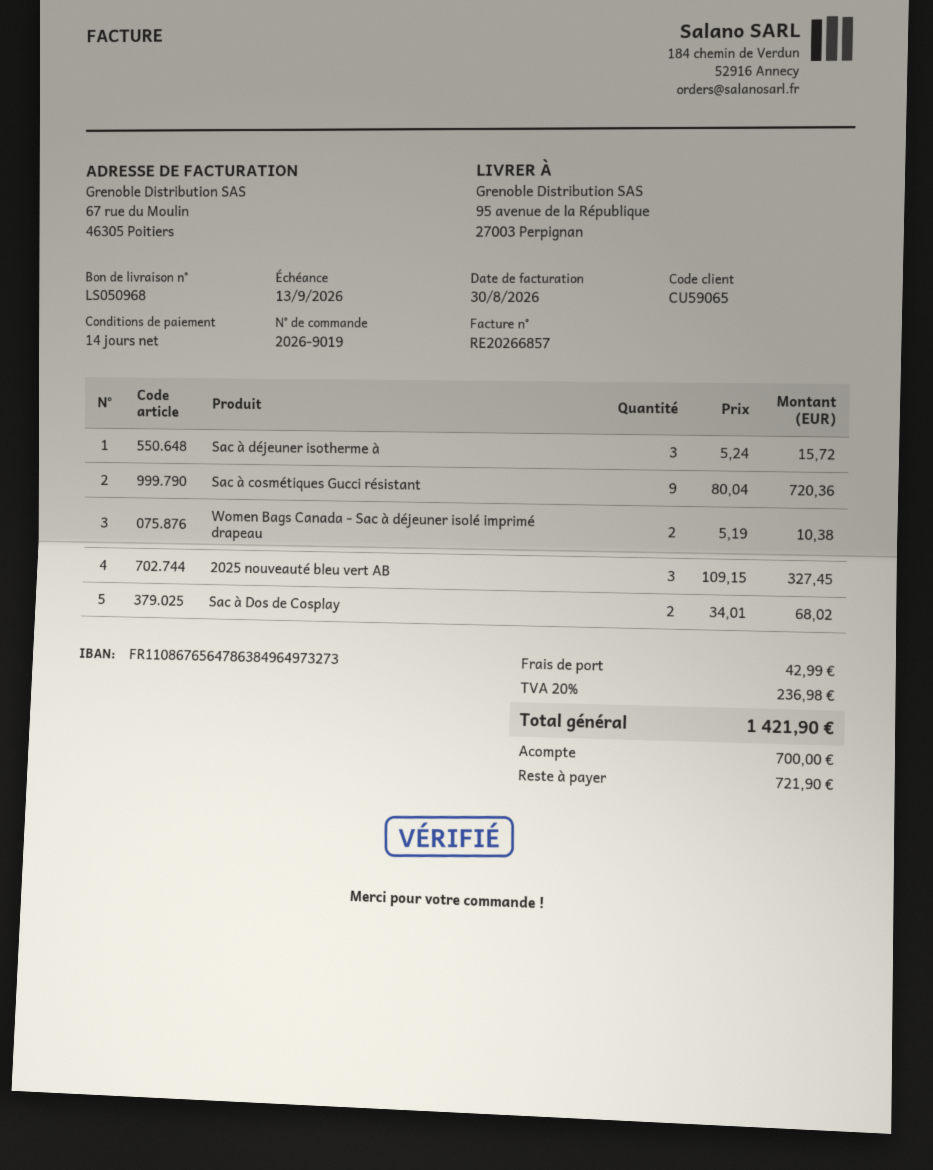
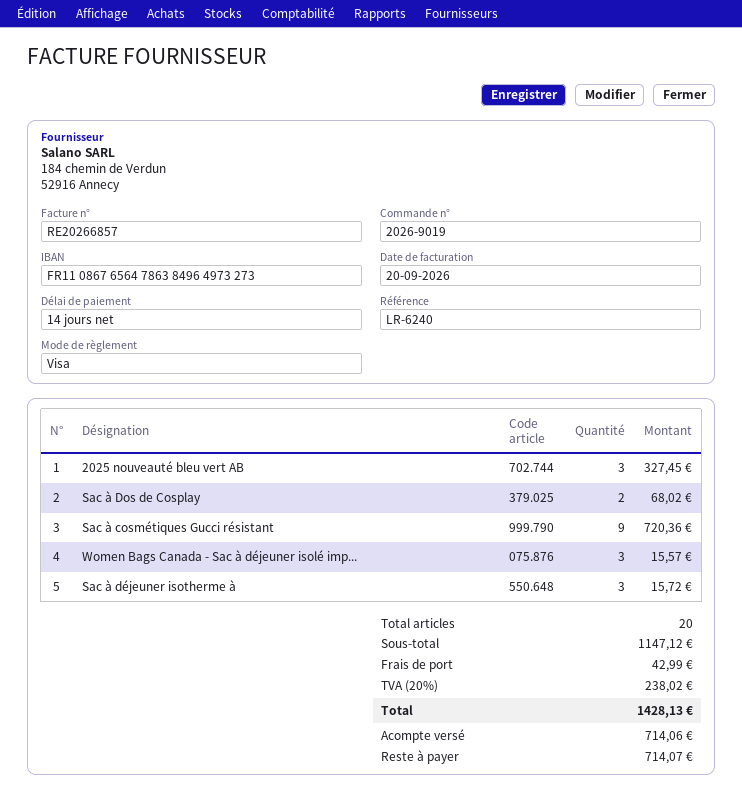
invoice date: 2026-08-30 -> 2026-09-20
Women Bags Canada - Sac à déjeuner isolé imprimé drapeau: 2 for 10.38 -> 3 for 15.57
tax: 20% = 236.98 -> 20% = 238.02
total: 1421.90 -> 1428.13
deposit: 700.00 -> 714.06
balance: 721.90 -> 714.07

